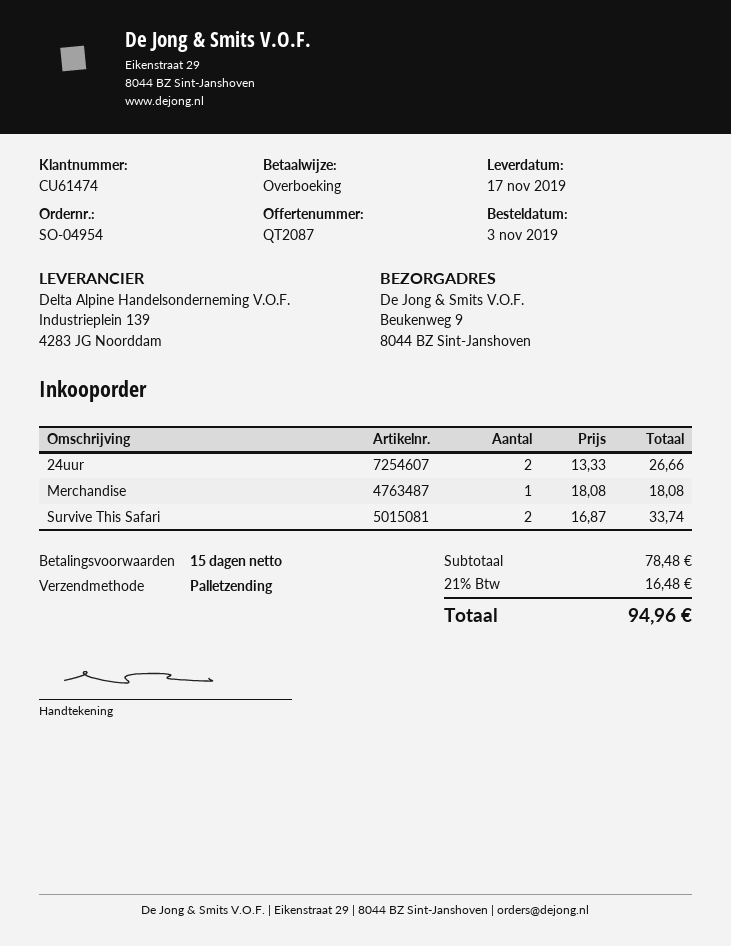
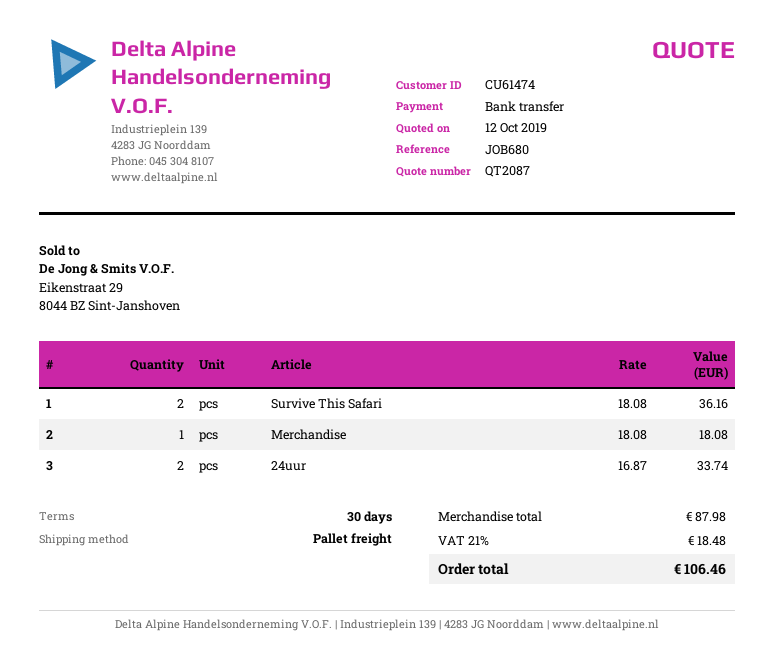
payment terms: 15 days -> 30 days
24uur: 2 x 13.33 = 26.66 -> 2 x 16.87 = 33.74
Survive This Safari: 2 x 16.87 = 33.74 -> 2 x 18.08 = 36.16
subtotal: 78.48 -> 87.98
tax: 21% = 16.48 -> 21% = 18.48
total: 94.96 -> 106.46

